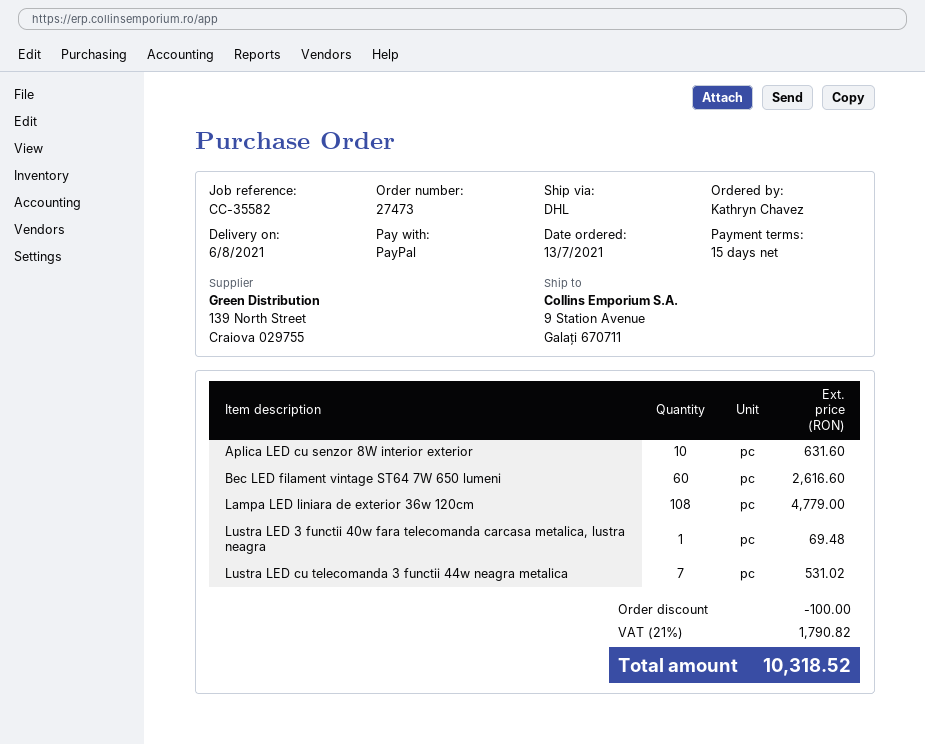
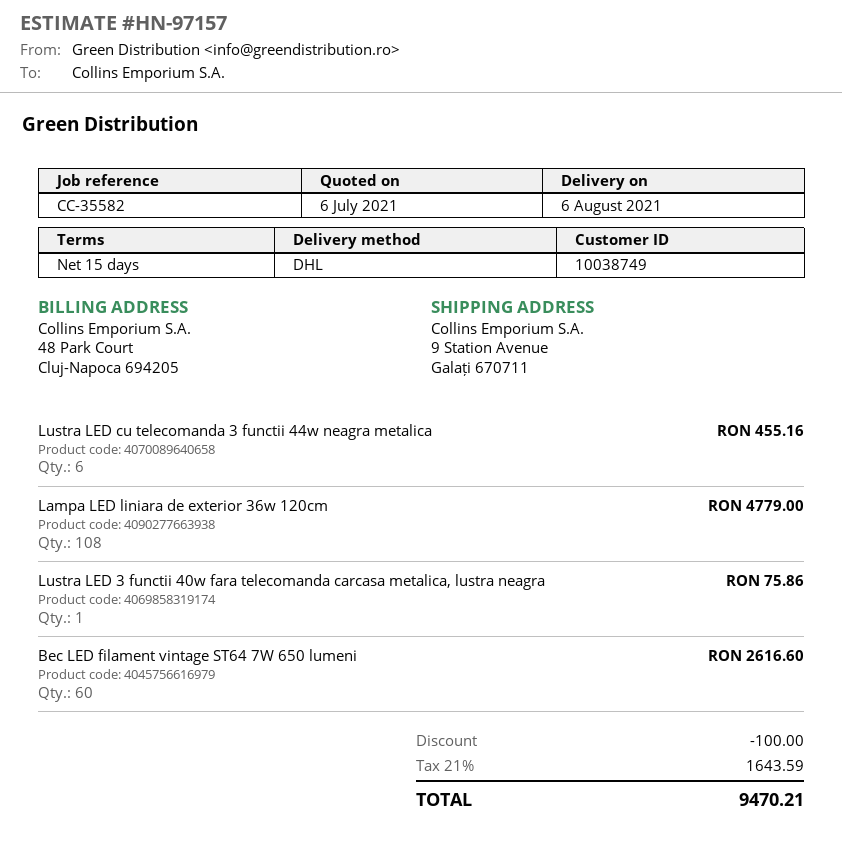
Aplica LED cu senzor 8W interior exterior: 10 for 631.60 -> none
Lustra LED 3 functii 40w fara telecomanda carcasa metalica, lustra neagra: 1 for 69.48 -> 1 for 75.86
Lustra LED cu telecomanda 3 functii 44w neagra metalica: 7 for 531.02 -> 6 for 455.16
tax: 21% = 1790.82 -> 21% = 1643.59
total: 10318.52 -> 9470.21

